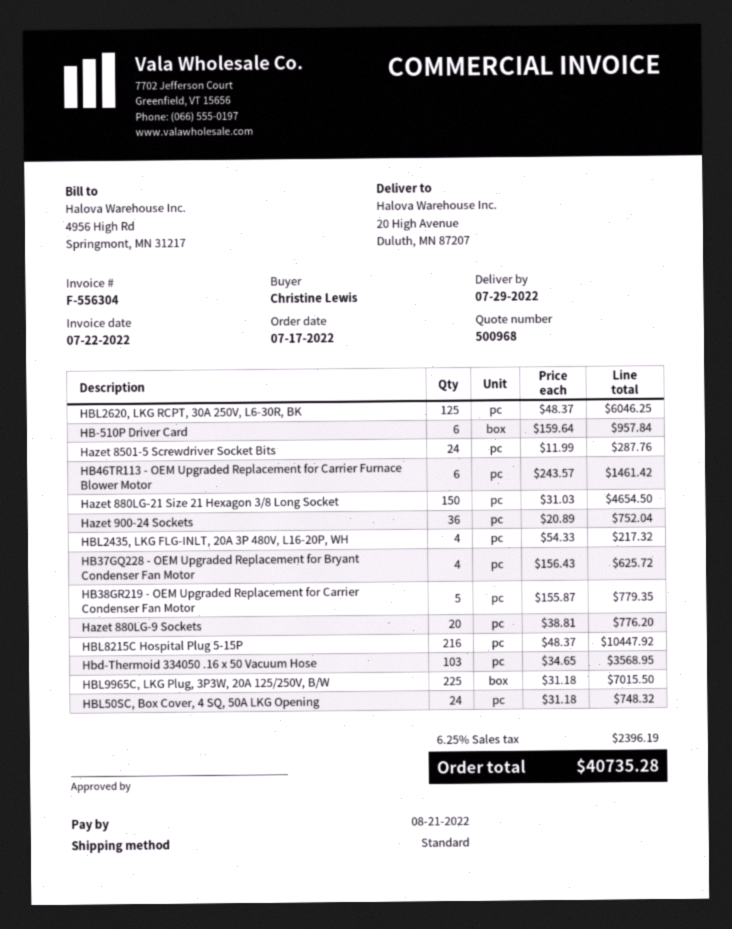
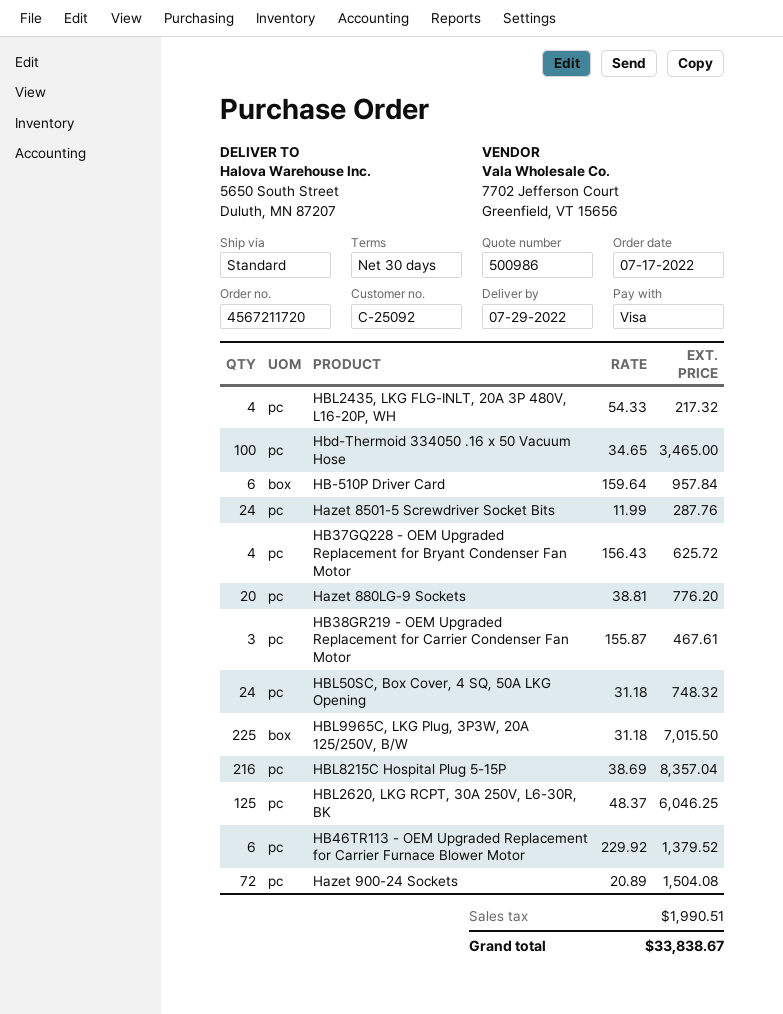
quote number: 500968 -> 500986
ship to: 20 High Avenue, Duluth, MN 87207 -> 5650 South Street, Duluth, MN 87207
HB46TR113 - OEM Upgraded Replacement for Carrier Furnace Blower Motor: 6 x 243.57 = 1461.42 -> 6 x 229.92 = 1379.52
Hazet 880LG-21 Size 21 Hexagon 3/8 Long Socket: 150 x 31.03 = 4654.50 -> none
Hazet 900-24 Sockets: 36 x 20.89 = 752.04 -> 72 x 20.89 = 1504.08
HB38GR219 - OEM Upgraded Replacement for Carrier Condenser Fan Motor: 5 x 155.87 = 779.35 -> 3 x 155.87 = 467.61
HBL8215C Hospital Plug 5-15P: 216 x 48.37 = 10447.92 -> 216 x 38.69 = 8357.04
Hbd-Thermoid 334050 .16 x 50 Vacuum Hose: 103 x 34.65 = 3568.95 -> 100 x 34.65 = 3465.00
tax: 2396.19 -> 1990.51
total: 40735.28 -> 33838.67

